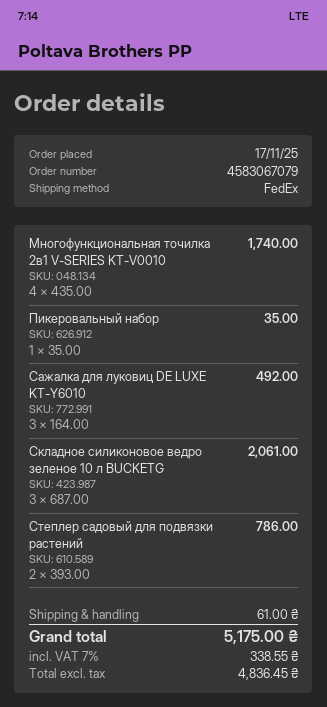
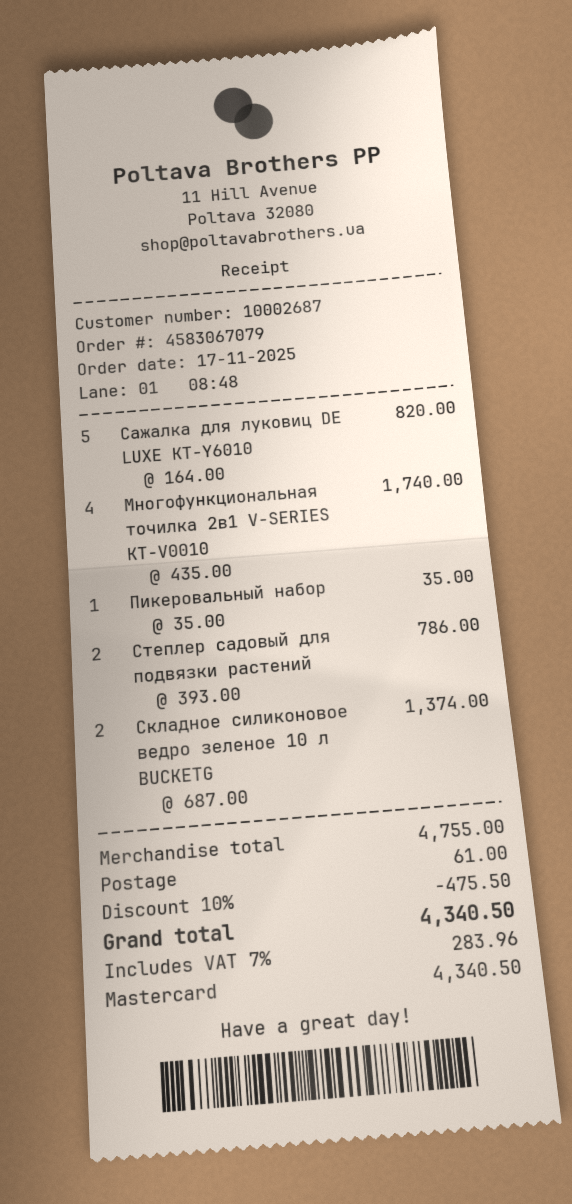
Сажалка для луковиц DE LUXE KT-Y6010: 3 x 164.00 = 492.00 -> 5 x 164.00 = 820.00
Складное силиконовое ведро зеленое 10 л BUCKETG: 3 x 687.00 = 2061.00 -> 2 x 687.00 = 1374.00
discount: none -> 10% = 475.50
tax: 7% = 338.55 -> 7% = 283.96
total: 5175.00 -> 4340.50

